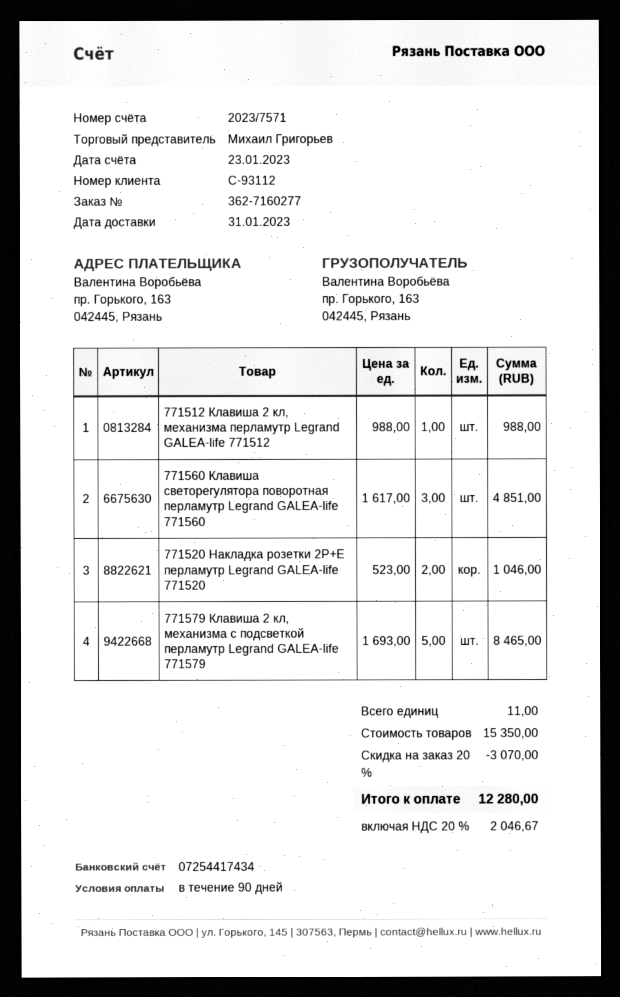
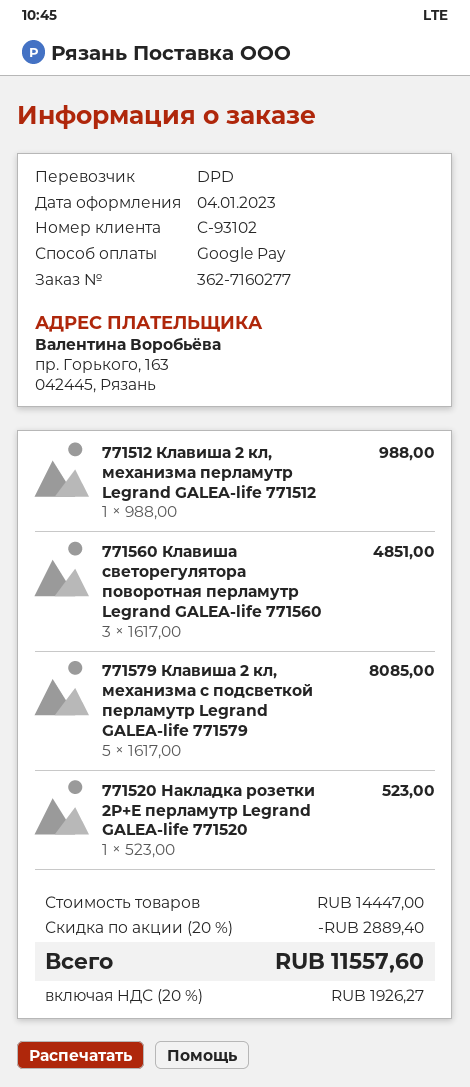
customer number: C-93112 -> C-93102
771520 Накладка розетки 2Р+Е перламутр Legrand GALEA-life 771520: 2 x 523.00 = 1046.00 -> 1 x 523.00 = 523.00
771579 Клавиша 2 кл, механизма с подсветкой перламутр Legrand GALEA-life 771579: 5 x 1693.00 = 8465.00 -> 5 x 1617.00 = 8085.00
subtotal: 15350.00 -> 14447.00
discount: 20% = 3070.00 -> 20% = 2889.40
tax: 20% = 2046.67 -> 20% = 1926.27
total: 12280.00 -> 11557.60

